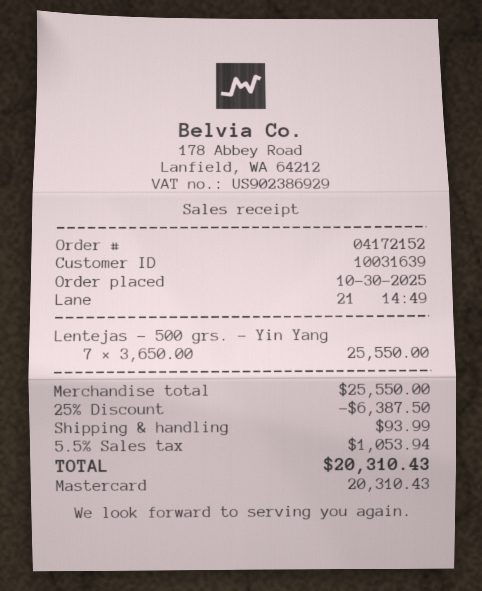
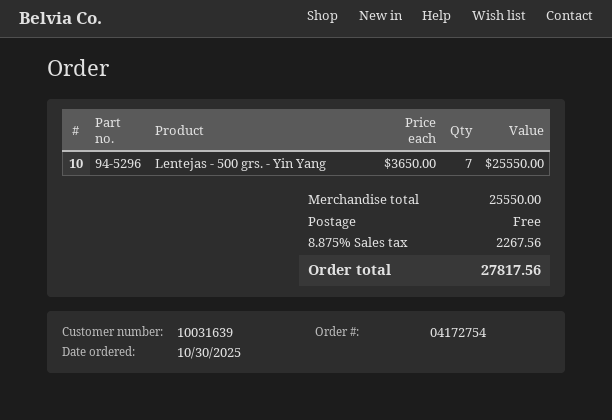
order number: 04172152 -> 04172754
discount: 25% = 6387.50 -> none
shipping: 93.99 -> 0.00
tax: 5.5% = 1053.94 -> 8.875% = 2267.56
total: 20310.43 -> 27817.56

